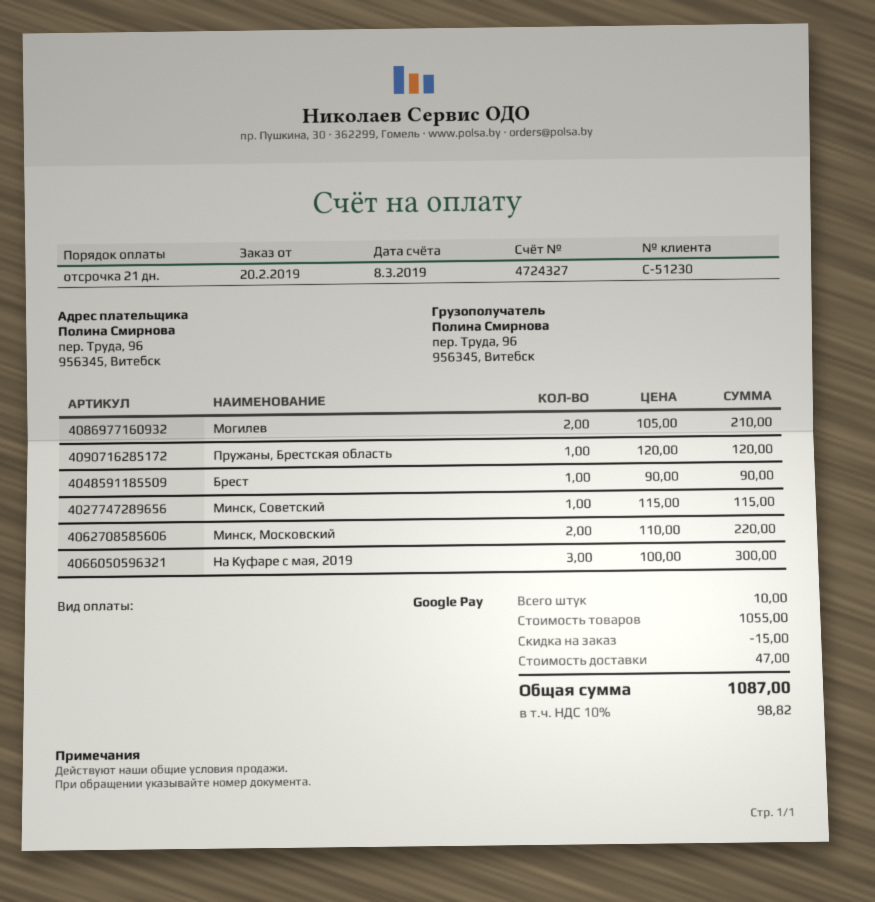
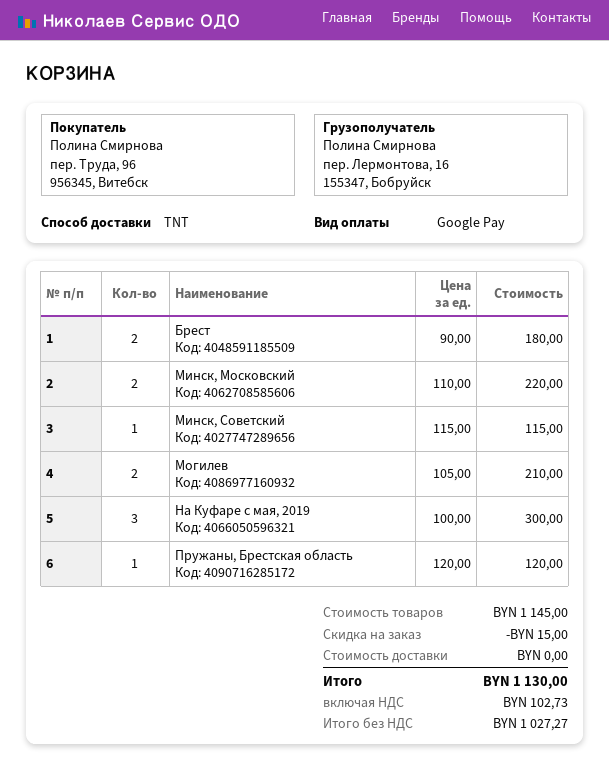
ship to: пер. Труда, 96, 956345, Витебск -> пер. Лермонтова, 16, 155347, Бобруйск
Брест: 1 x 90.00 = 90.00 -> 2 x 90.00 = 180.00
subtotal: 1055.00 -> 1145.00
shipping: 47.00 -> 0.00
tax: 98.82 -> 102.73
total: 1087.00 -> 1130.00

